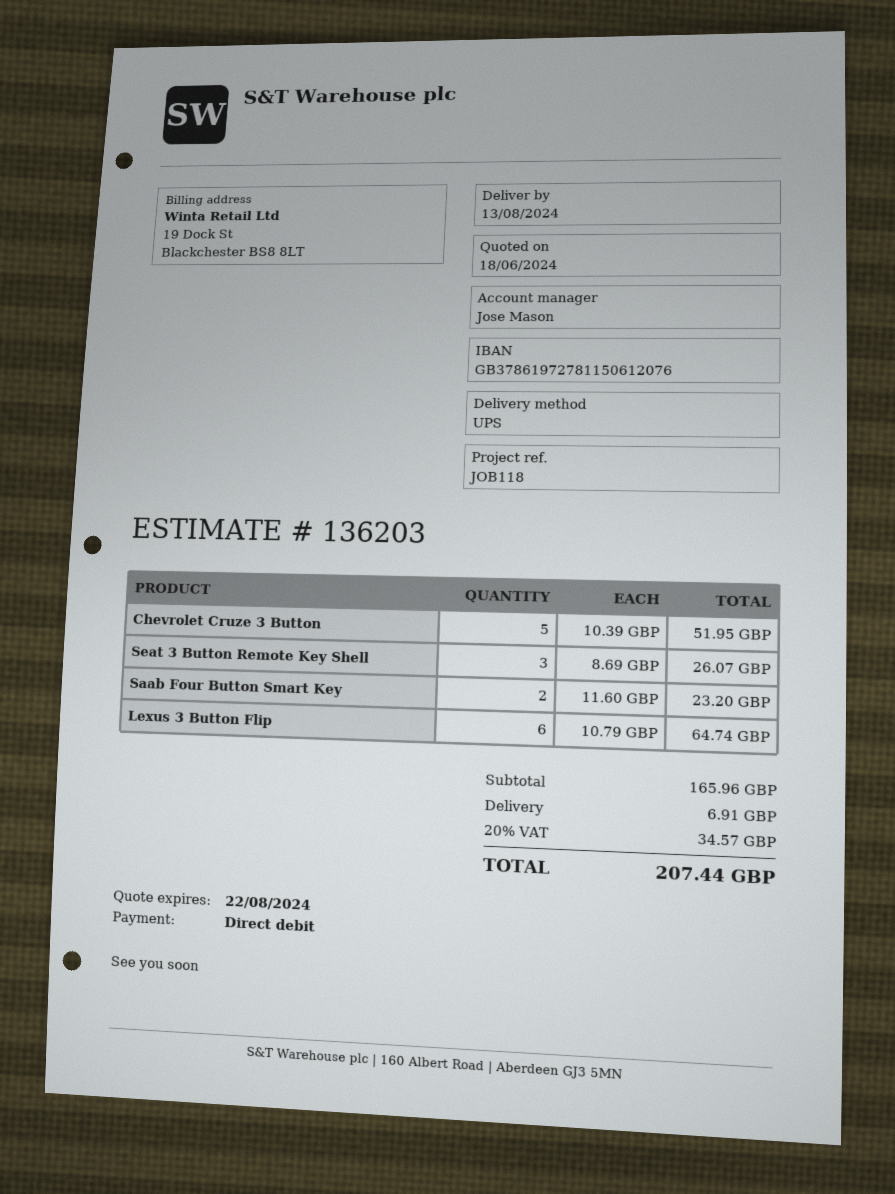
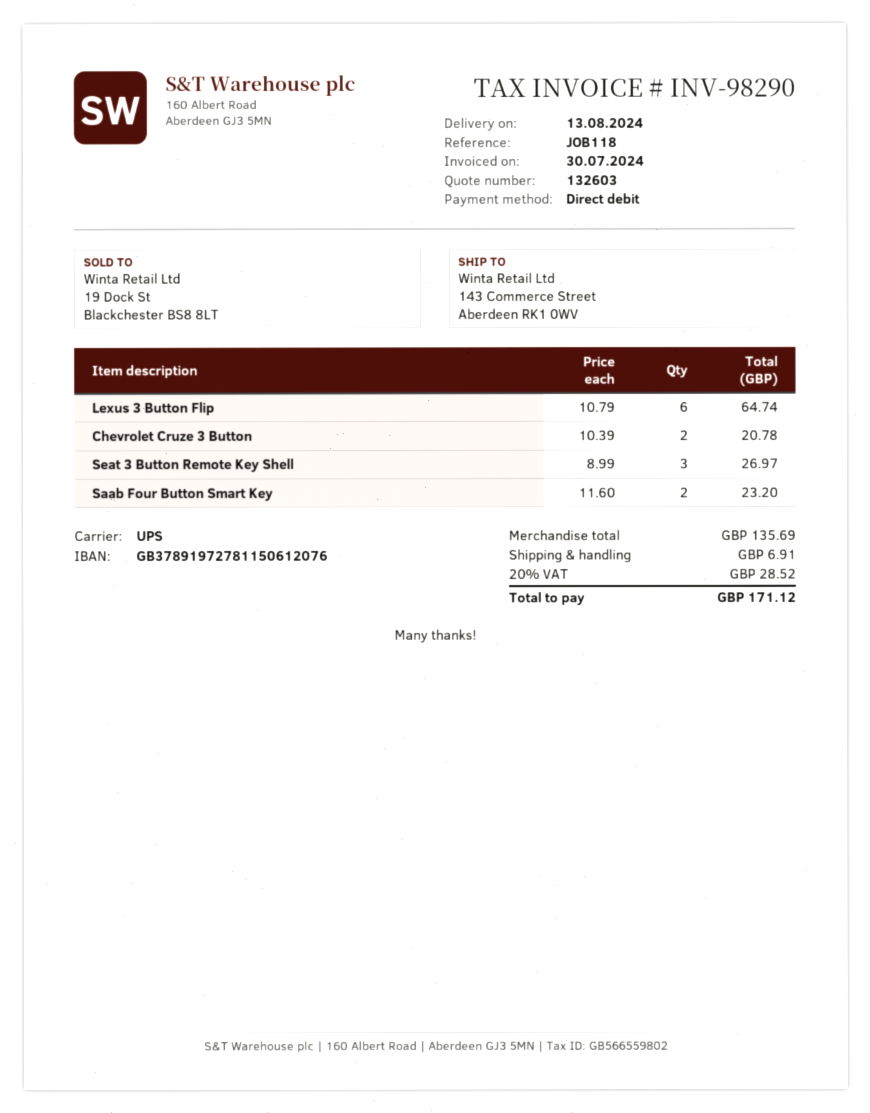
quote number: 136203 -> 132603
bank account: GB37861972781150612076 -> GB37891972781150612076
Chevrolet Cruze 3 Button: 5 x 10.39 = 51.95 -> 2 x 10.39 = 20.78
Seat 3 Button Remote Key Shell: 3 x 8.69 = 26.07 -> 3 x 8.99 = 26.97
subtotal: 165.96 -> 135.69
tax: 20% = 34.57 -> 20% = 28.52
total: 207.44 -> 171.12

